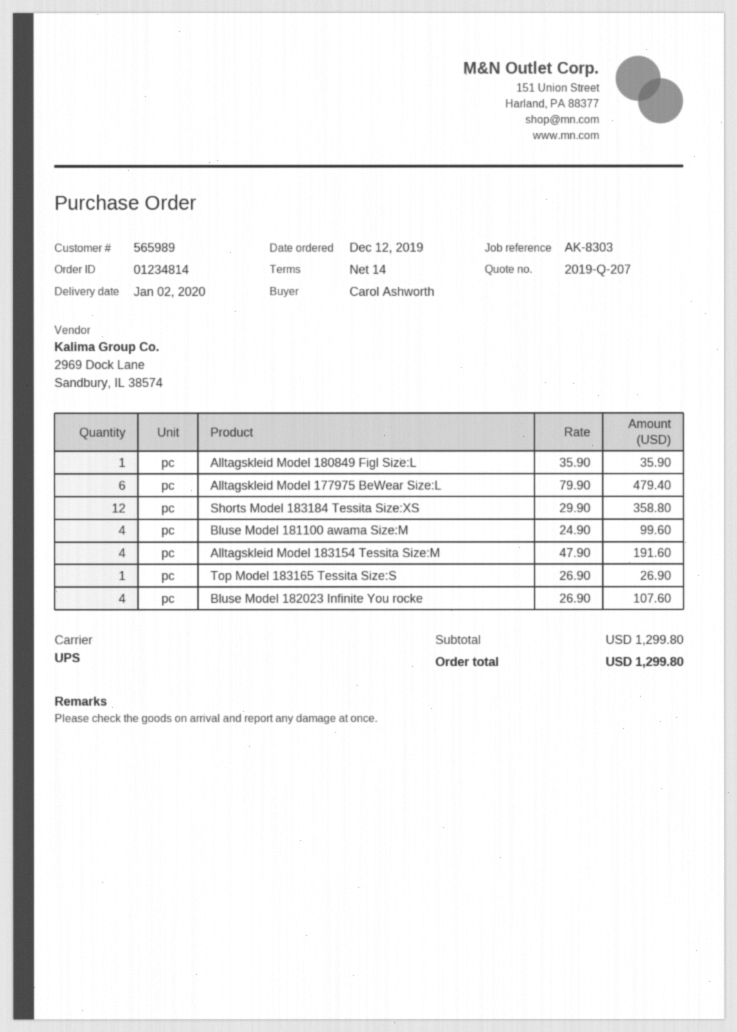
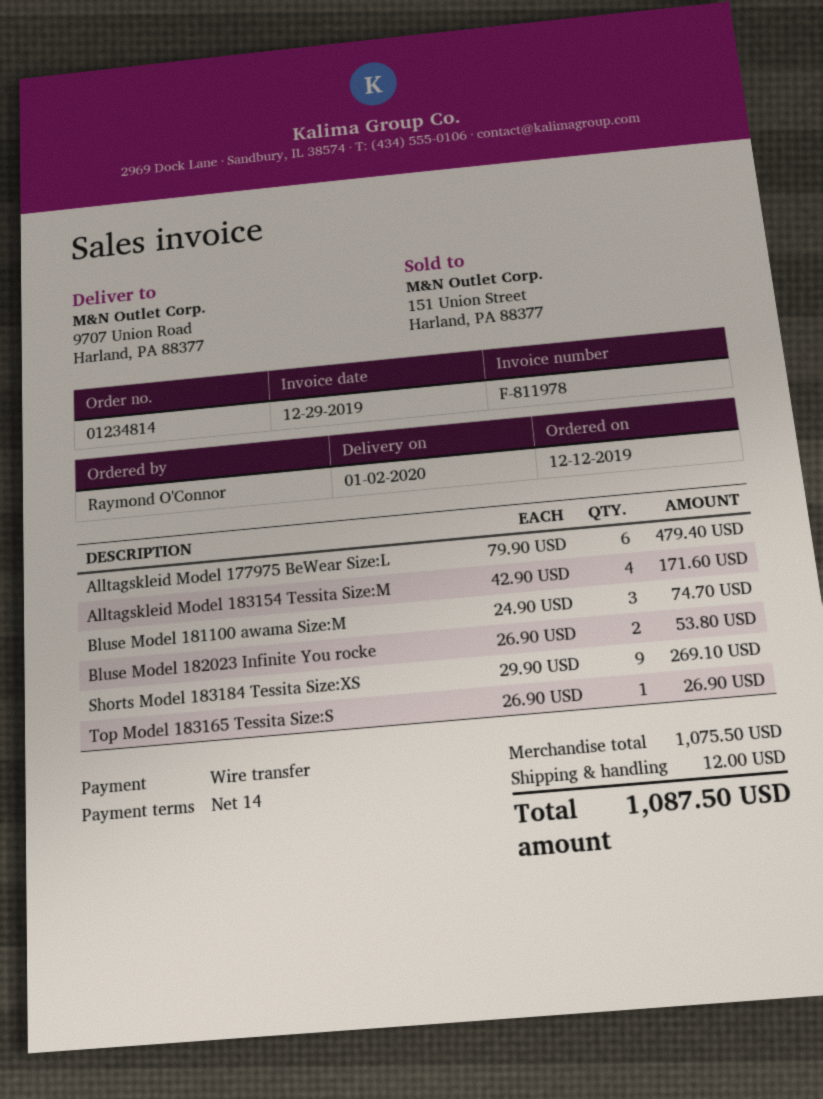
ordered by: Carol Ashworth -> Raymond O'Connor
Alltagskleid Model 180849 Figl Size:L: 1 x 35.90 = 35.90 -> none
Shorts Model 183184 Tessita Size:XS: 12 x 29.90 = 358.80 -> 9 x 29.90 = 269.10
Bluse Model 181100 awama Size:M: 4 x 24.90 = 99.60 -> 3 x 24.90 = 74.70
Alltagskleid Model 183154 Tessita Size:M: 4 x 47.90 = 191.60 -> 4 x 42.90 = 171.60
Bluse Model 182023 Infinite You rocke: 4 x 26.90 = 107.60 -> 2 x 26.90 = 53.80
subtotal: 1299.80 -> 1075.50
shipping: none -> 12.00
total: 1299.80 -> 1087.50

